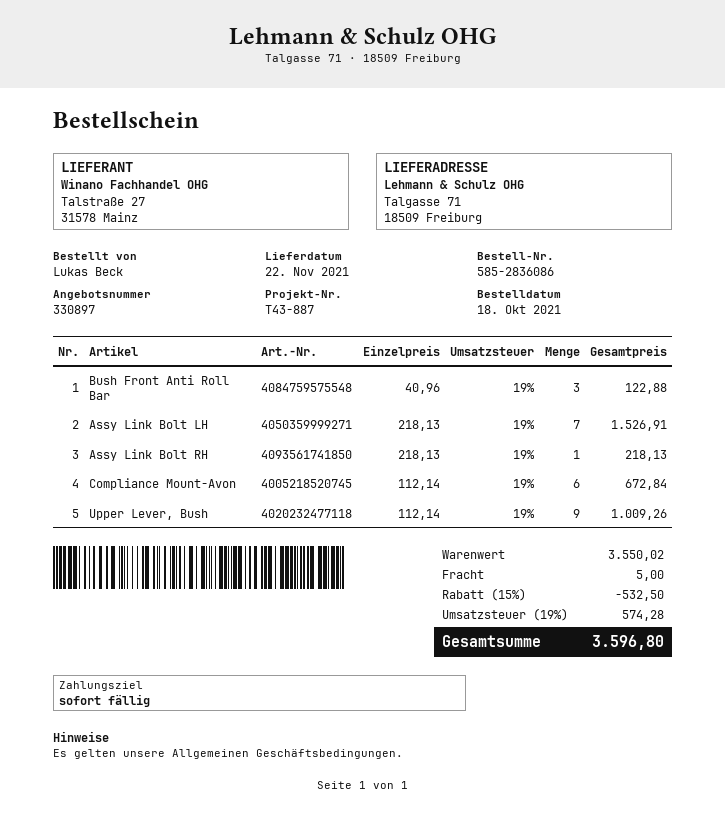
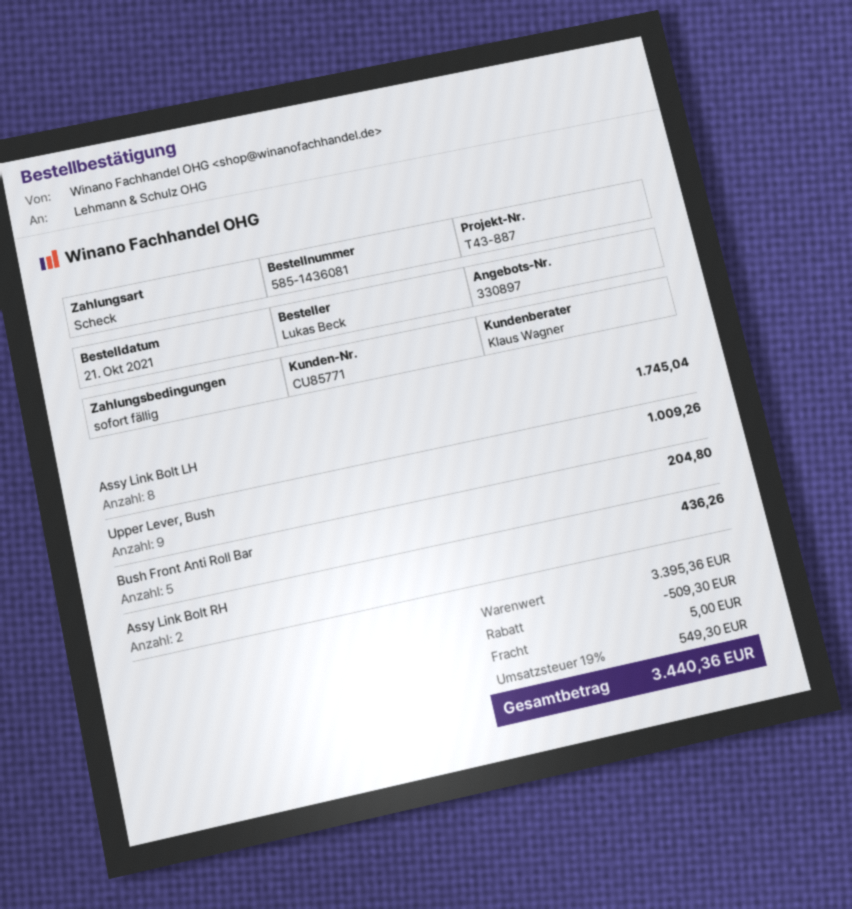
order number: 585-2836086 -> 585-1436081
order date: 2021-10-18 -> 2021-10-21
Bush Front Anti Roll Bar: 3 for 122.88 -> 5 for 204.80
Assy Link Bolt LH: 7 for 1526.91 -> 8 for 1745.04
Assy Link Bolt RH: 1 for 218.13 -> 2 for 436.26
Compliance Mount-Avon: 6 for 672.84 -> none
subtotal: 3550.02 -> 3395.36
discount: 532.50 -> 509.30
tax: 19% = 574.28 -> 19% = 549.30
total: 3596.80 -> 3440.36

